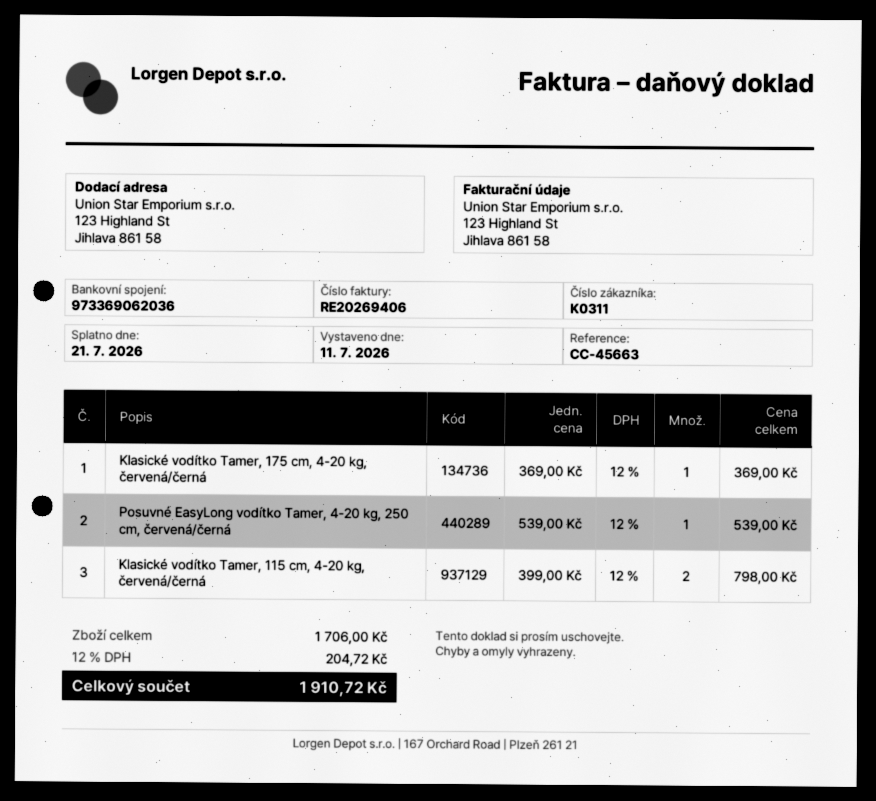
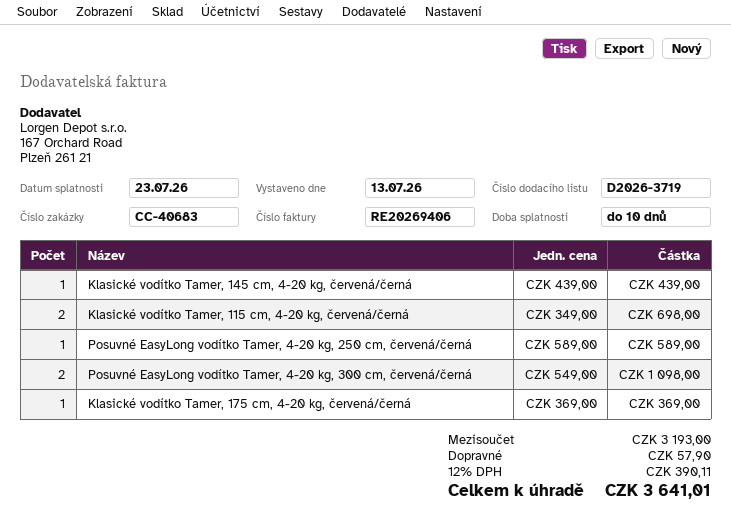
invoice date: 2026-07-11 -> 2026-07-13
due date: 2026-07-21 -> 2026-07-23
reference: CC-45663 -> CC-40683
Posuvné EasyLong vodítko Tamer, 4-20 kg, 250 cm, červená/černá: 1 x 539.00 = 539.00 -> 1 x 589.00 = 589.00
Klasické vodítko Tamer, 115 cm, 4-20 kg, červená/černá: 2 x 399.00 = 798.00 -> 2 x 349.00 = 698.00
Klasické vodítko Tamer, 145 cm, 4-20 kg, červená/černá: none -> 1 x 439.00 = 439.00
Posuvné EasyLong vodítko Tamer, 4-20 kg, 300 cm, červená/černá: none -> 2 x 549.00 = 1098.00
subtotal: 1706.00 -> 3193.00
shipping: none -> 57.90
tax: 12% = 204.72 -> 12% = 390.11
total: 1910.72 -> 3641.01

